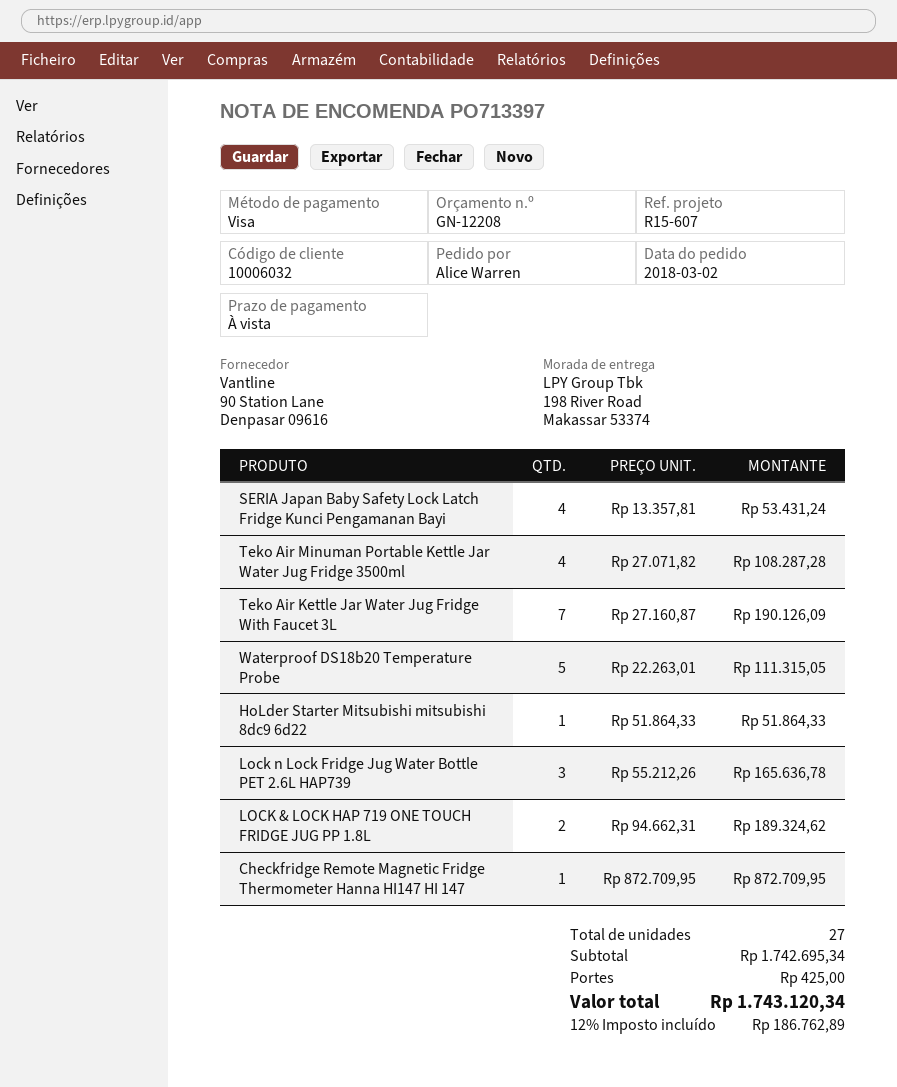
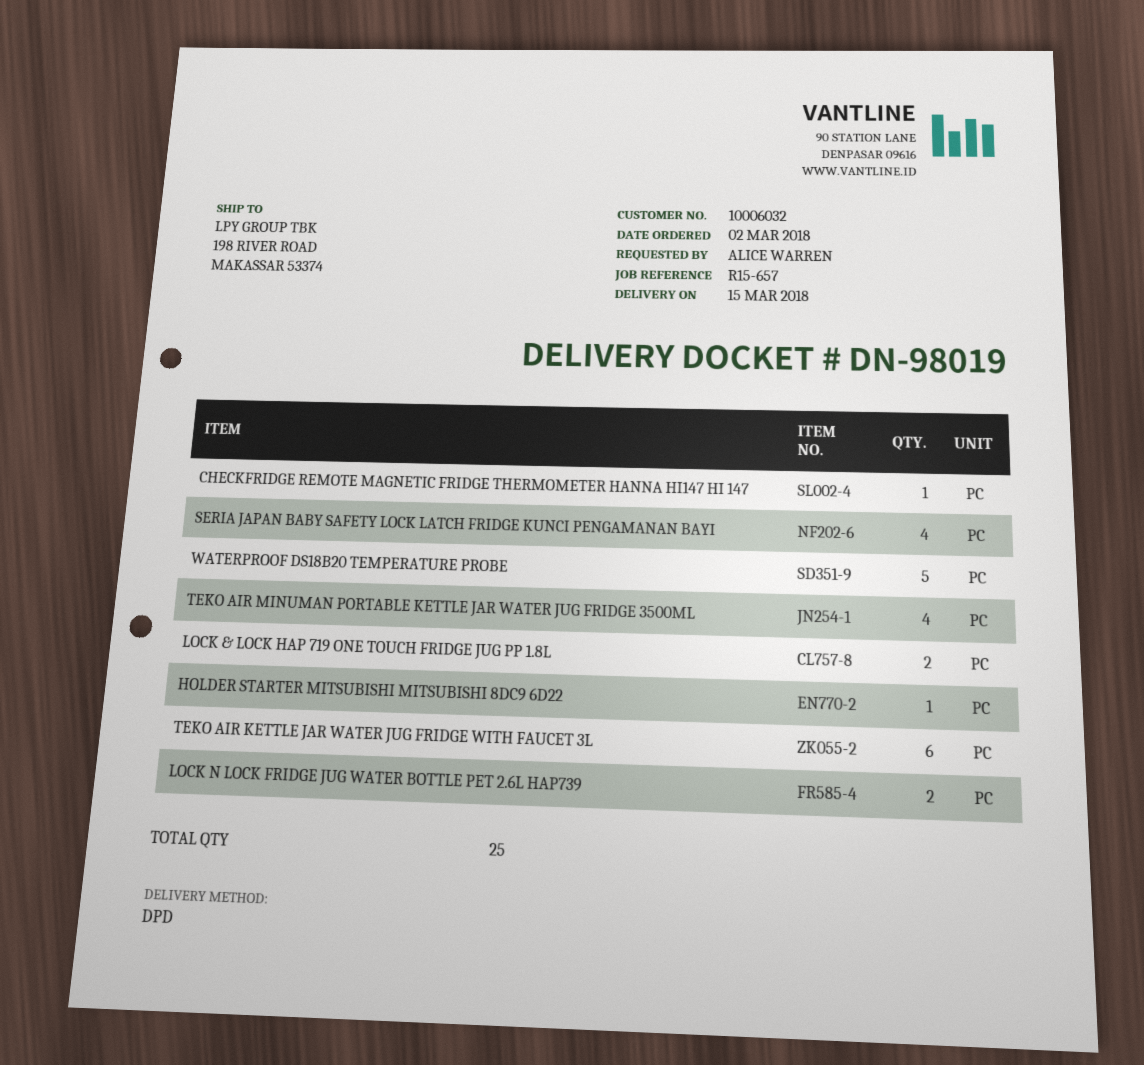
reference: R15-607 -> R15-657
Teko Air Kettle Jar Water Jug Fridge With Faucet 3L: 7 -> 6
Lock n Lock Fridge Jug Water Bottle PET 2.6L HAP739: 3 -> 2
total quantity: 27 -> 25

